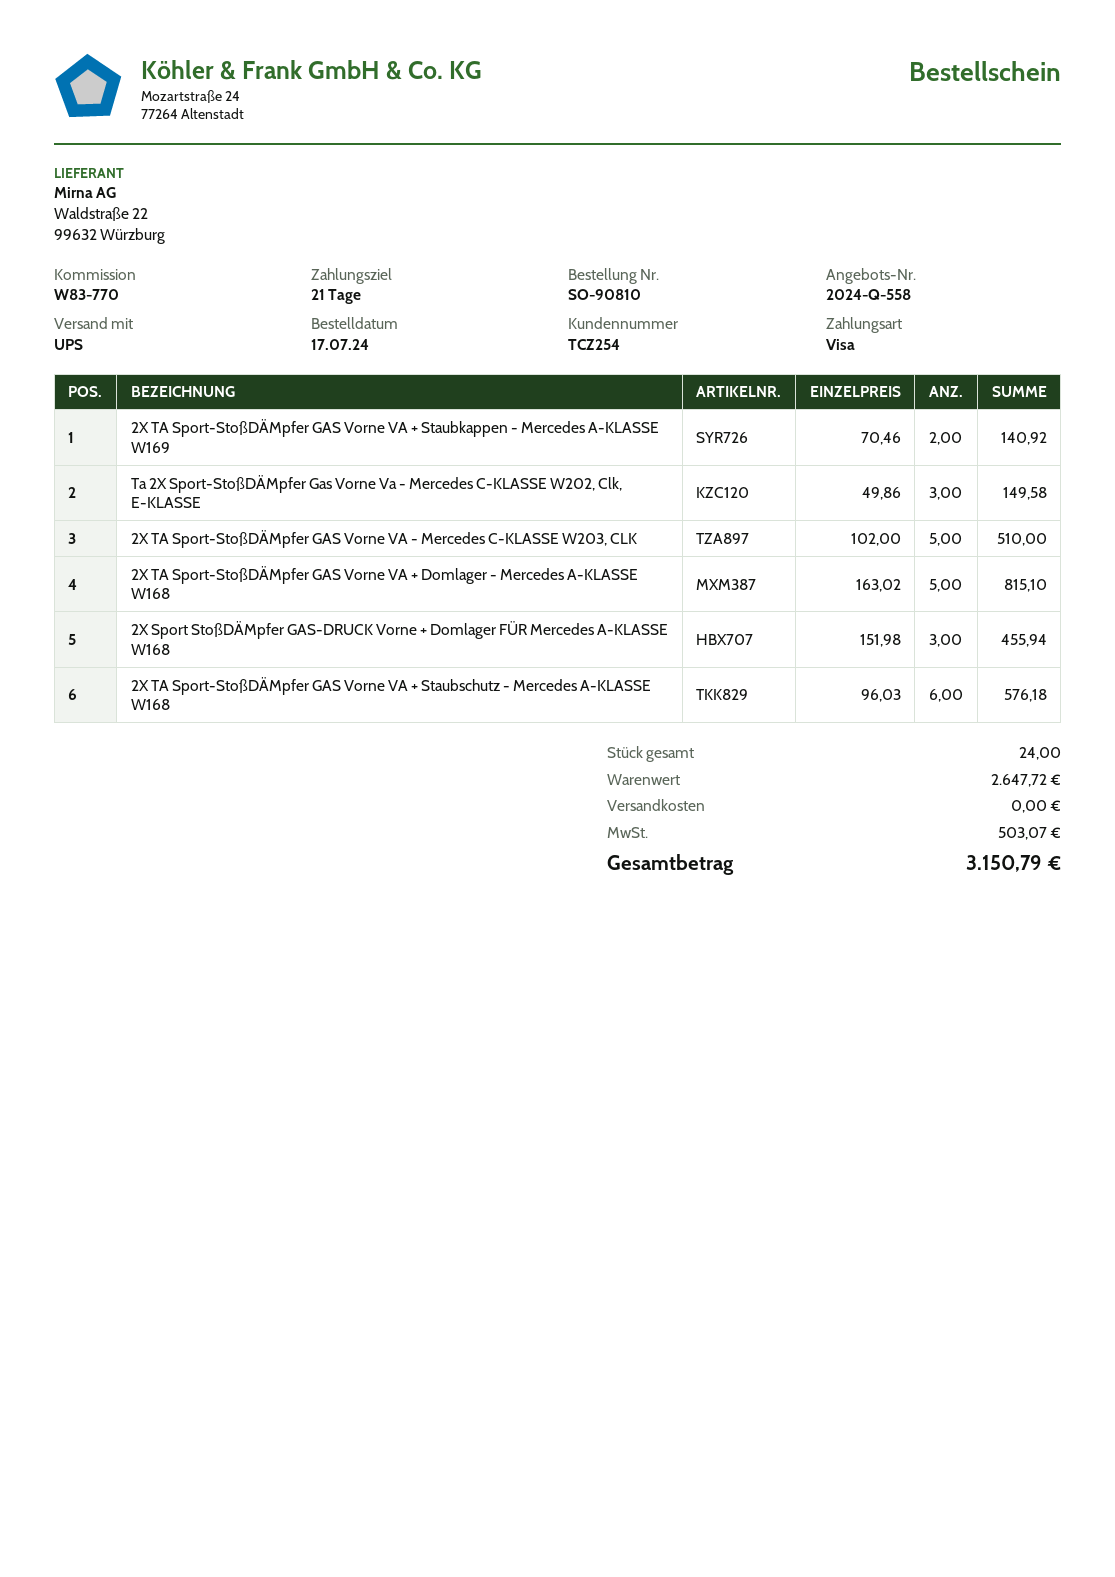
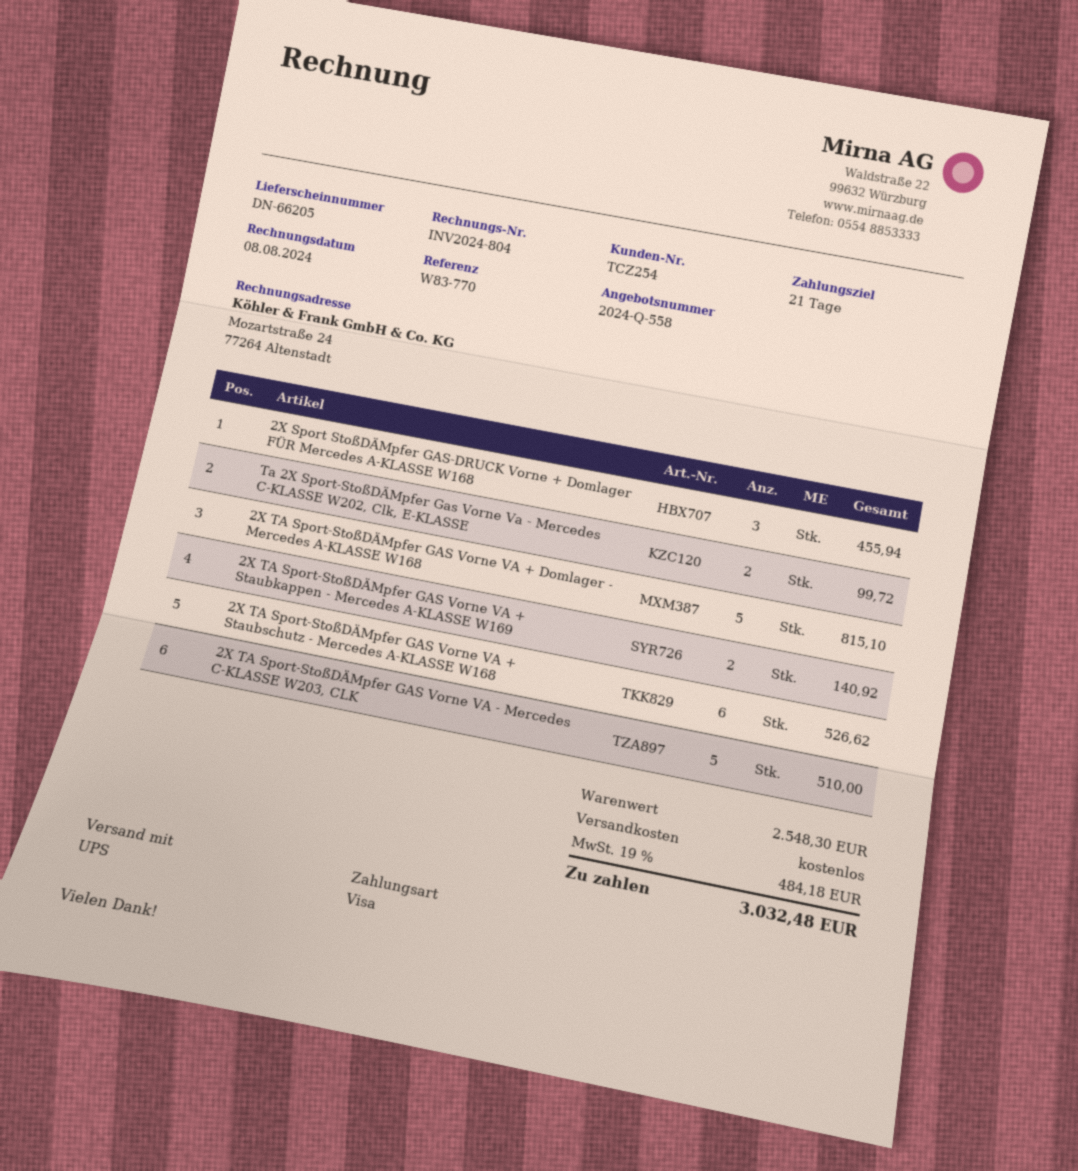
Ta 2X Sport-StoßDÄMpfer Gas Vorne Va - Mercedes C-KLASSE W202, Clk, E-KLASSE: 3 for 149.58 -> 2 for 99.72
2X TA Sport-StoßDÄMpfer GAS Vorne VA + Staubschutz - Mercedes A-KLASSE W168: 6 for 576.18 -> 6 for 526.62
subtotal: 2647.72 -> 2548.30
tax: 503.07 -> 484.18
total: 3150.79 -> 3032.48

